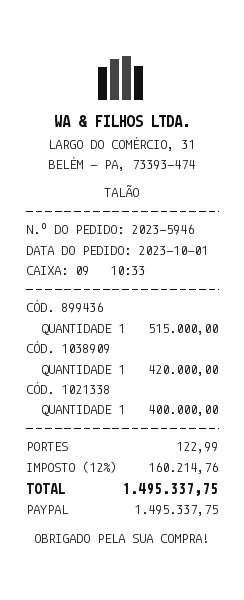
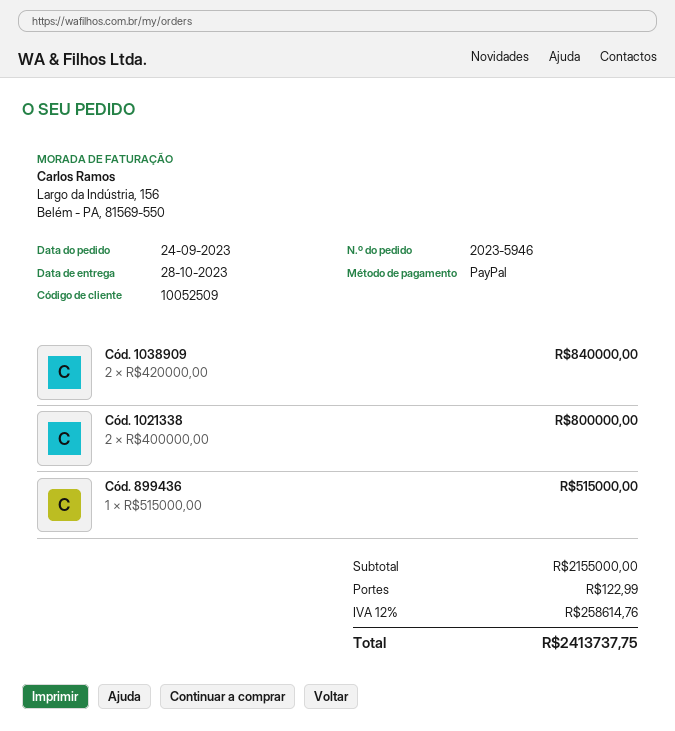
order date: 2023-10-01 -> 2023-09-24
CÓD. 1038909: 1 for 420000.00 -> 2 for 840000.00
CÓD. 1021338: 1 for 400000.00 -> 2 for 800000.00
tax: 12% = 160214.76 -> 12% = 258614.76
total: 1495337.75 -> 2413737.75

